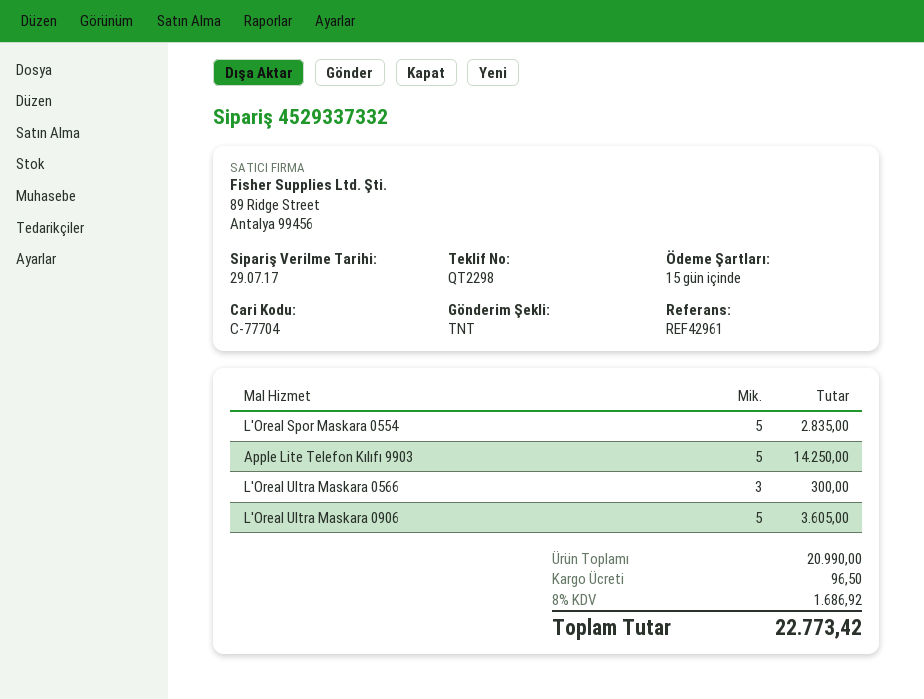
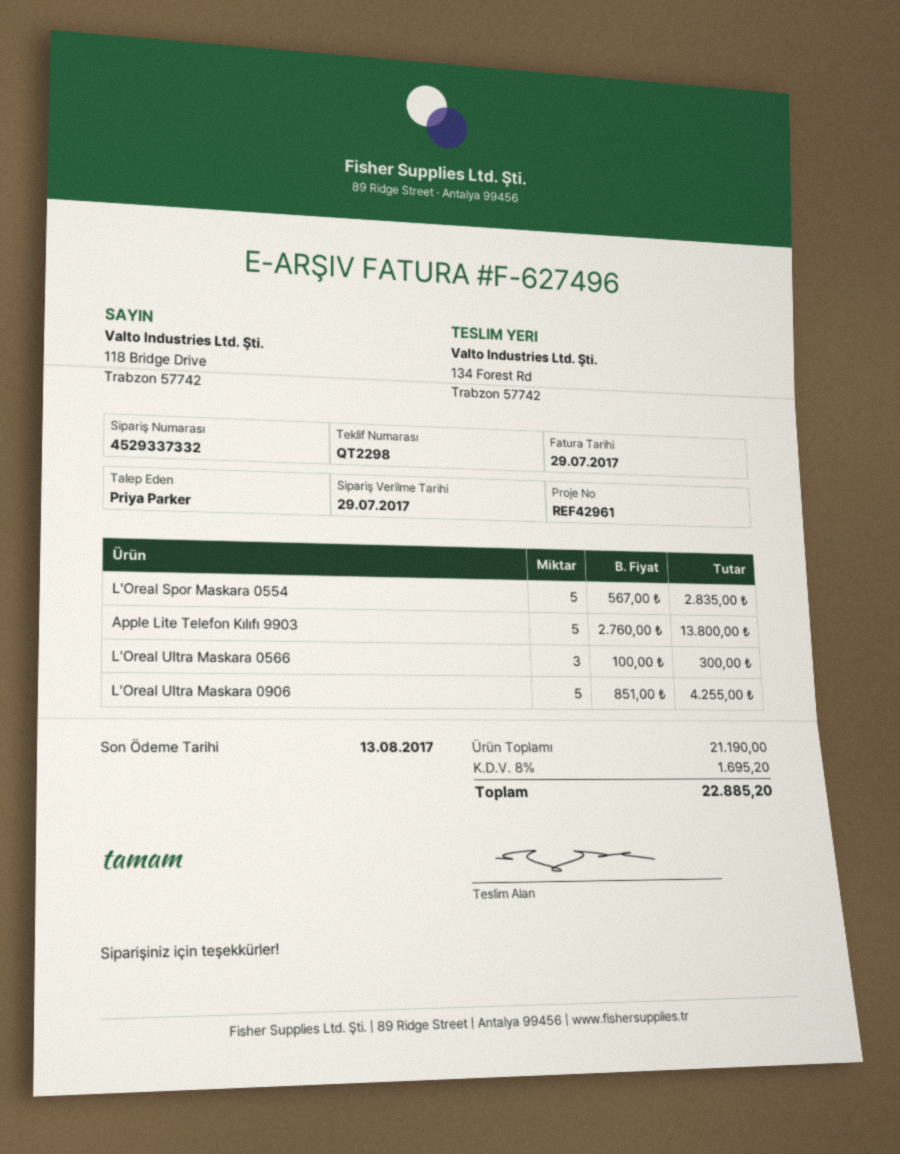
Apple Lite Telefon Kılıfı 9903: 5 for 14250.00 -> 5 for 13800.00
L'Oreal Ultra Maskara 0906: 5 for 3605.00 -> 5 for 4255.00
subtotal: 20990.00 -> 21190.00
shipping: 96.50 -> none
tax: 8% = 1686.92 -> 8% = 1695.20
total: 22773.42 -> 22885.20

